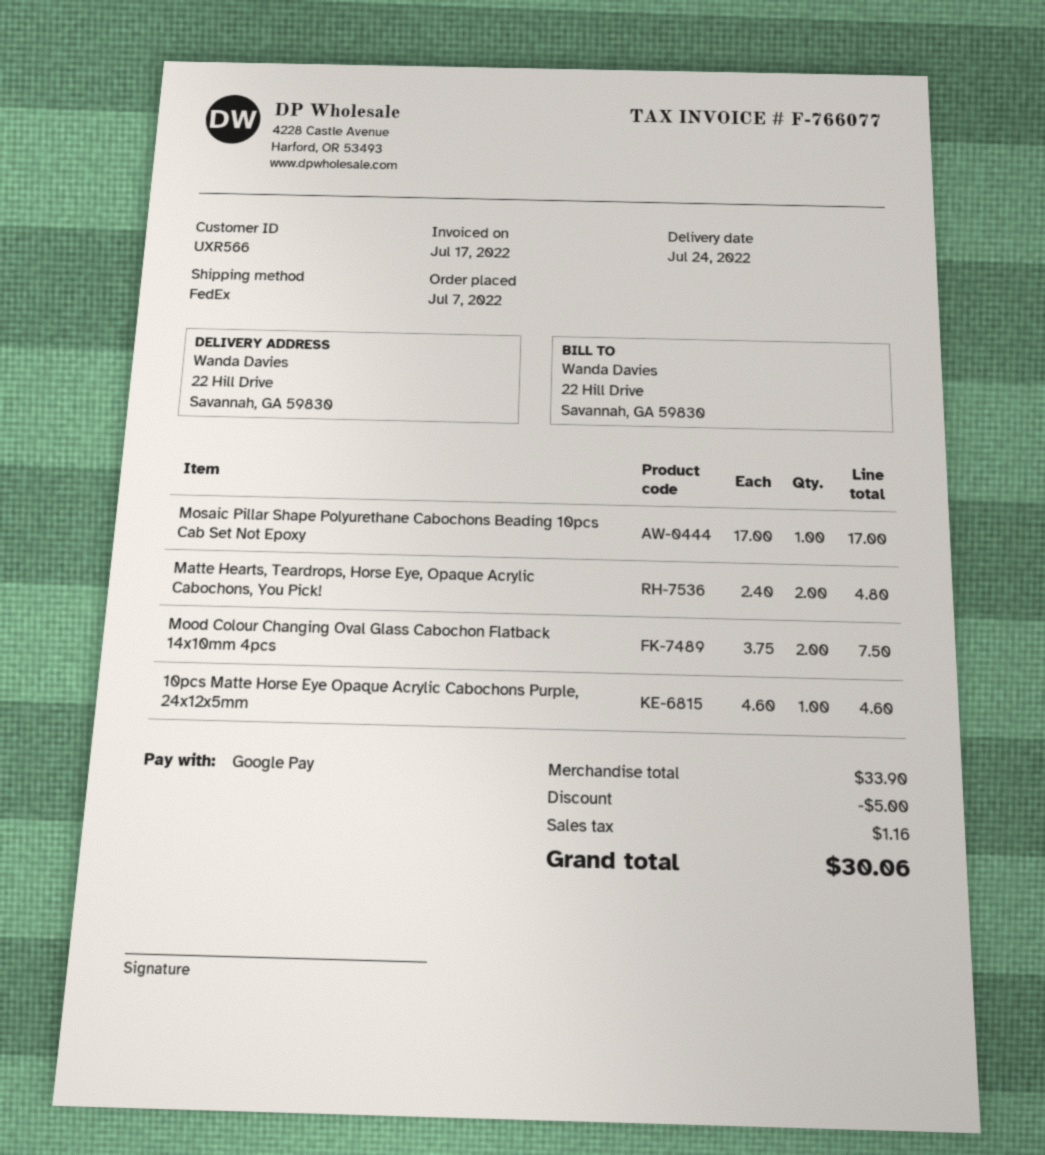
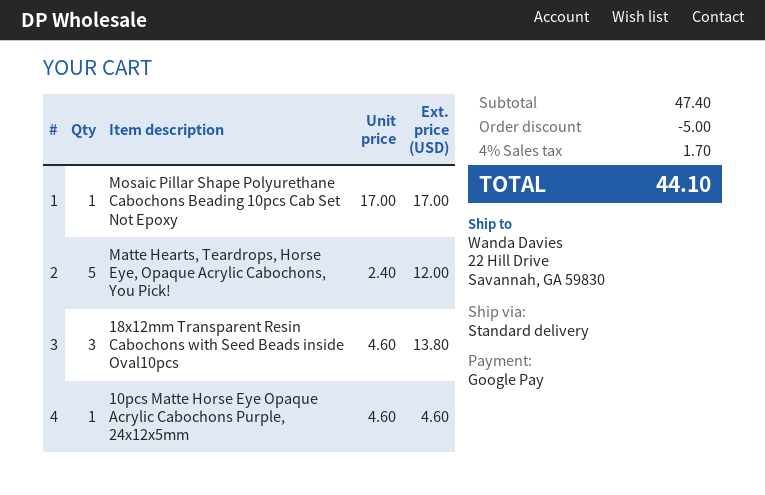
shipping method: FedEx -> standard
Matte Hearts, Teardrops, Horse Eye, Opaque Acrylic Cabochons, You Pick!: 2 x 2.40 = 4.80 -> 5 x 2.40 = 12.00
Mood Colour Changing Oval Glass Cabochon Flatback 14x10mm 4pcs: 2 x 3.75 = 7.50 -> none
18x12mm Transparent Resin Cabochons with Seed Beads inside Oval10pcs: none -> 3 x 4.60 = 13.80
subtotal: 33.90 -> 47.40
tax: 1.16 -> 1.70
total: 30.06 -> 44.10

